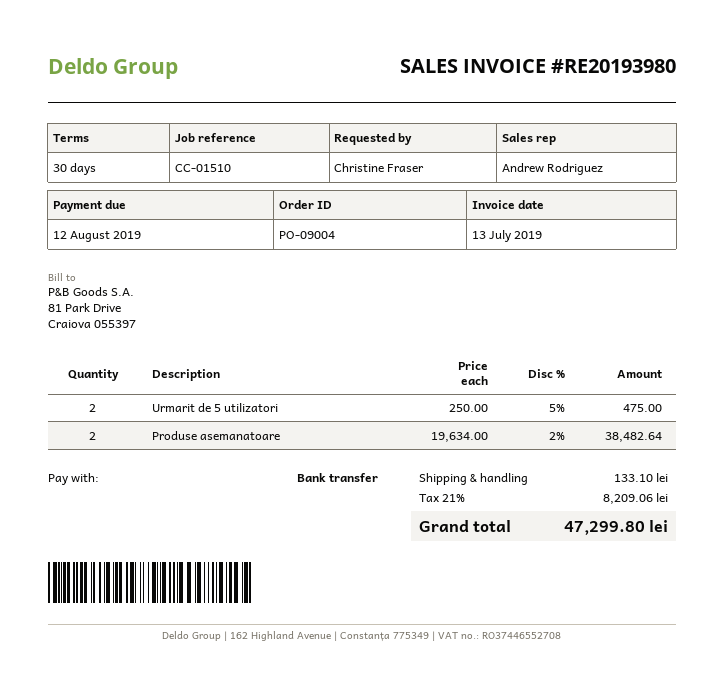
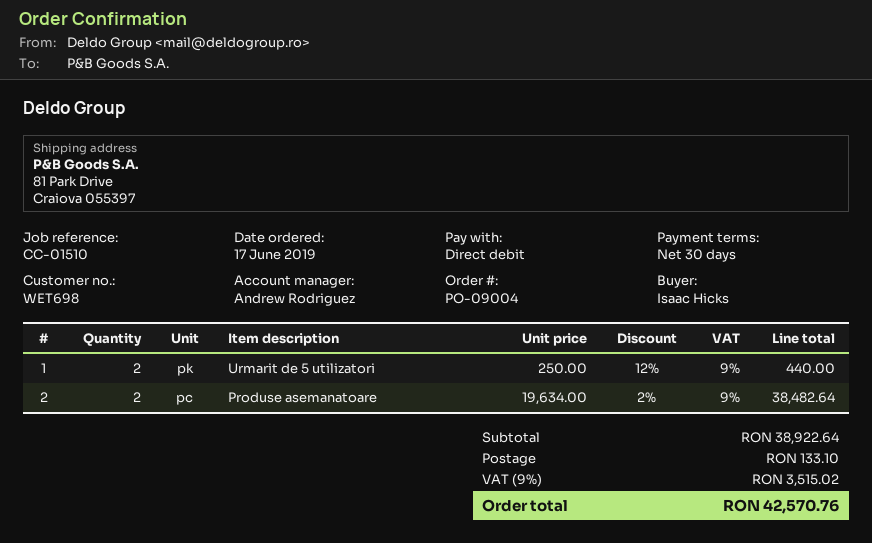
ordered by: Christine Fraser -> Isaac Hicks
payment method: bank transfer -> direct debit
Urmarit de 5 utilizatori: 2 x 250.00 - 5% = 475.00 -> 2 x 250.00 - 12% = 440.00
tax: 21% = 8209.06 -> 9% = 3515.02
total: 47299.80 -> 42570.76

